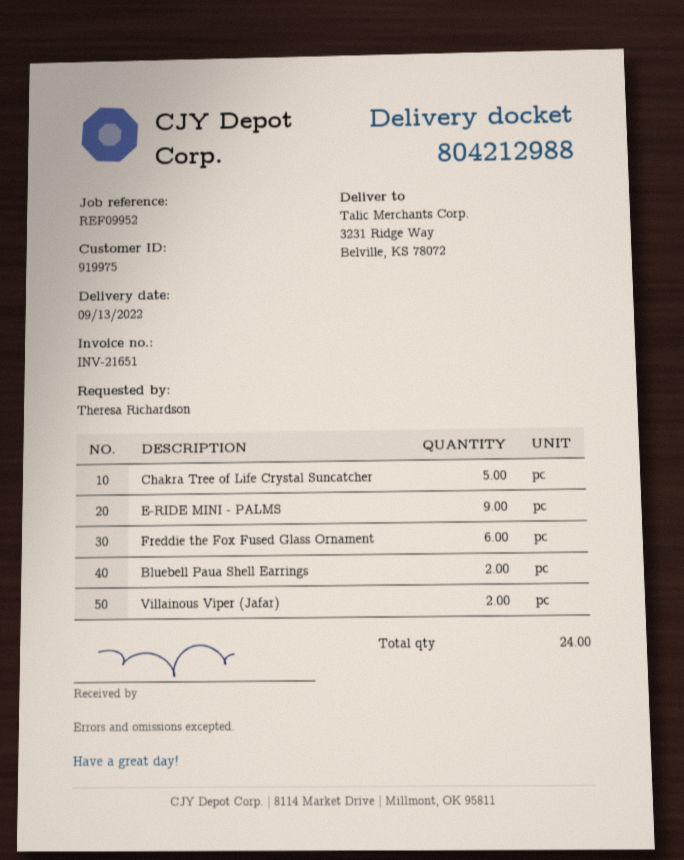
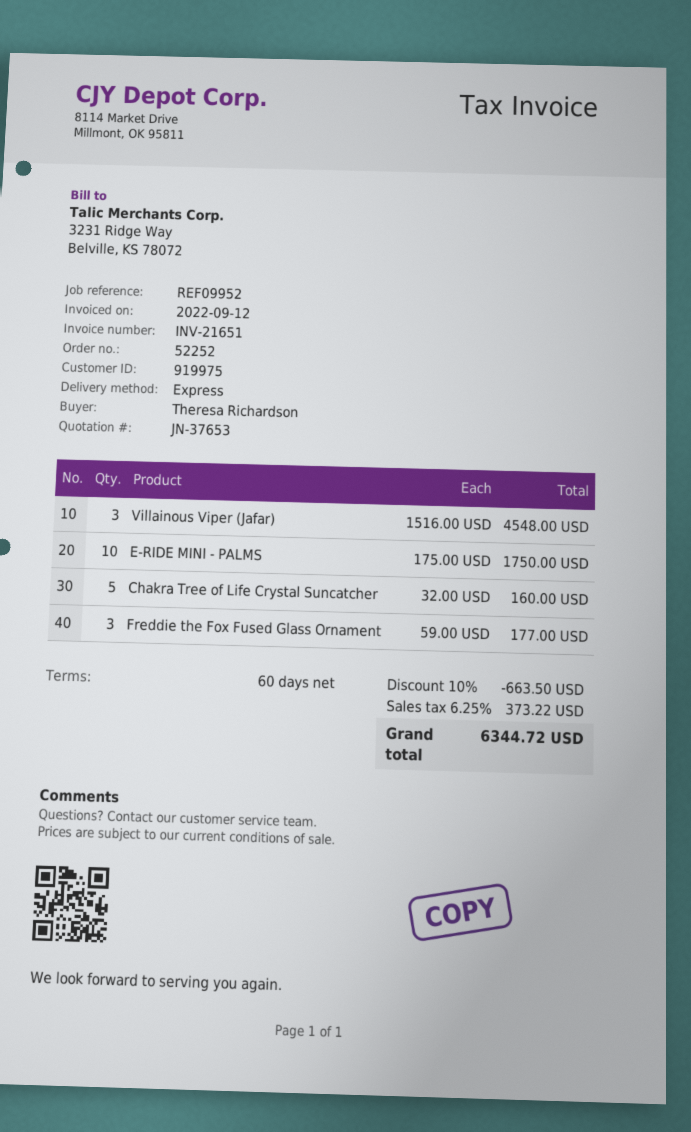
E-RIDE MINI - PALMS: 9 -> 10
Freddie the Fox Fused Glass Ornament: 6 -> 3
Bluebell Paua Shell Earrings: 2 -> none
Villainous Viper (Jafar): 2 -> 3

